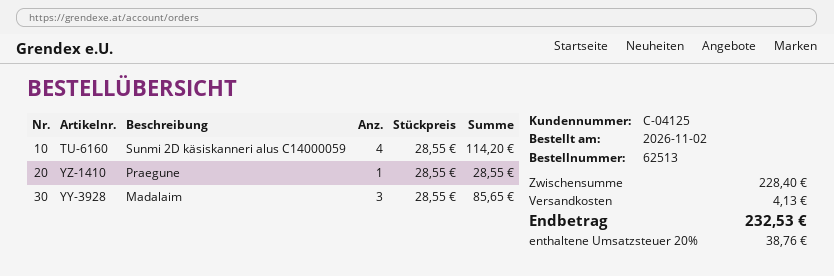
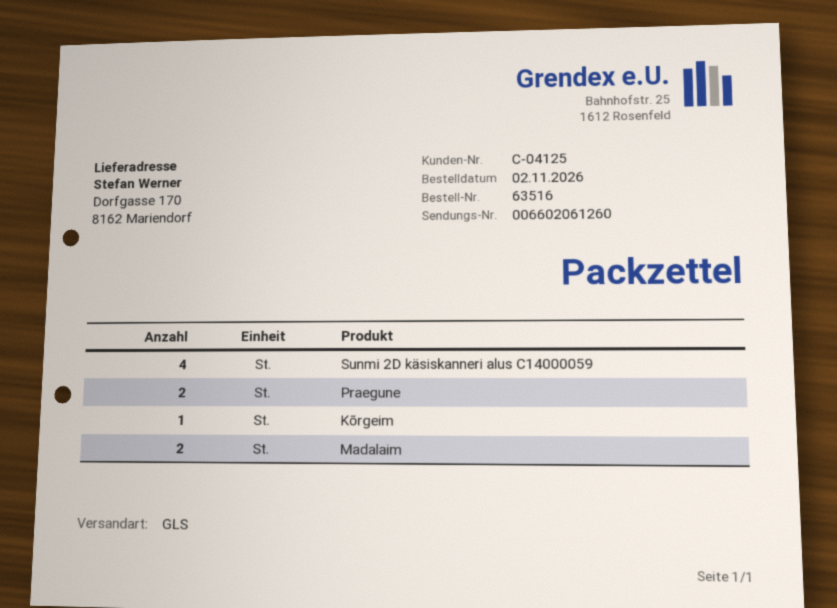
order number: 62513 -> 63516
Praegune: 1 -> 2
Madalaim: 3 -> 2
Kõrgeim: none -> 1

